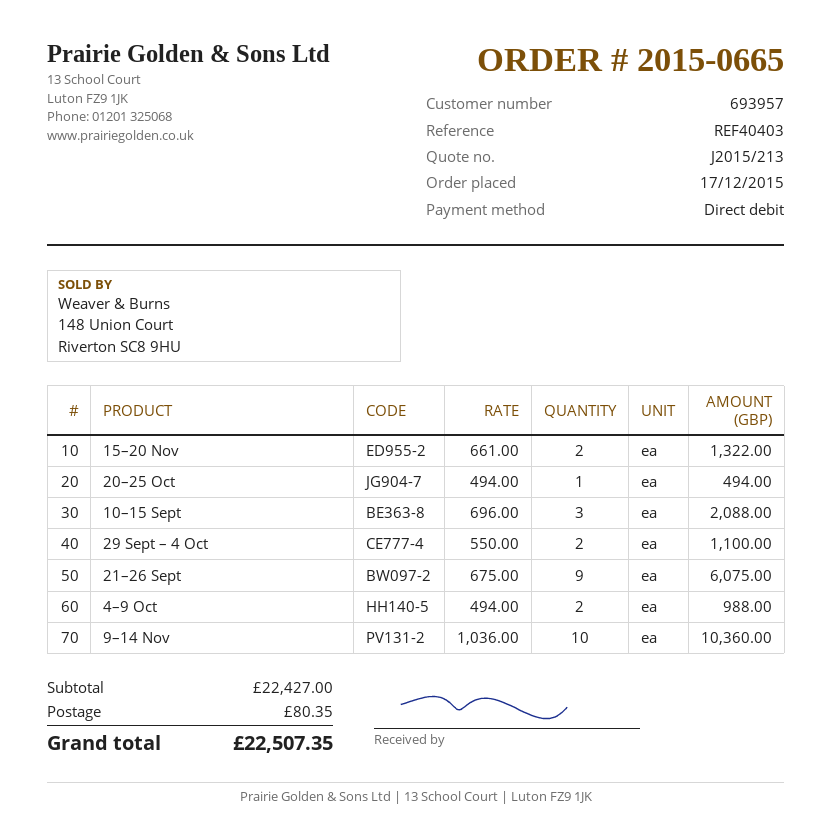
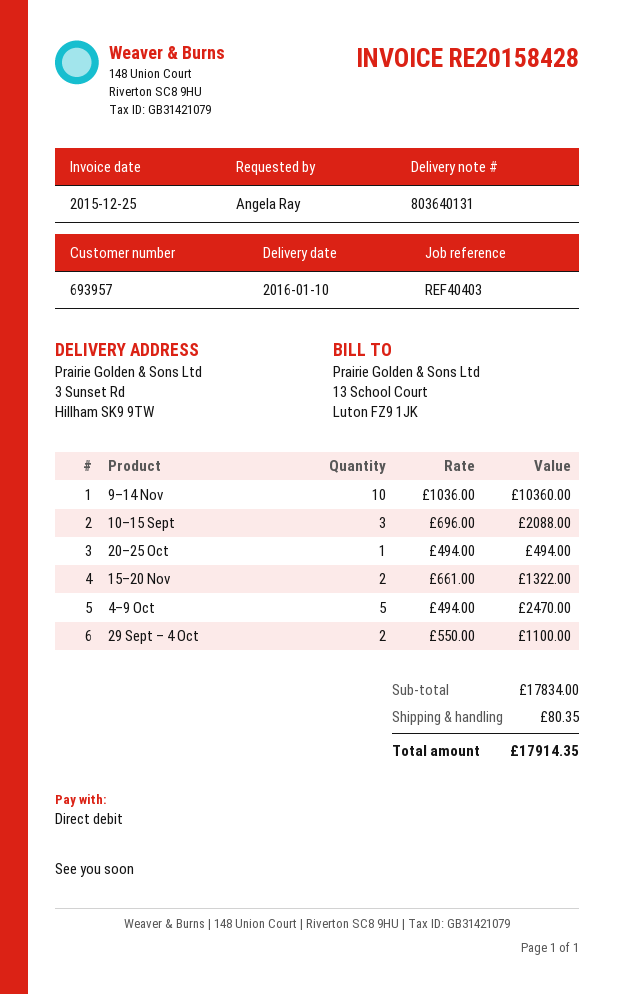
21–26 Sept: 9 x 675.00 = 6075.00 -> none
4–9 Oct: 2 x 494.00 = 988.00 -> 5 x 494.00 = 2470.00
subtotal: 22427.00 -> 17834.00
total: 22507.35 -> 17914.35

